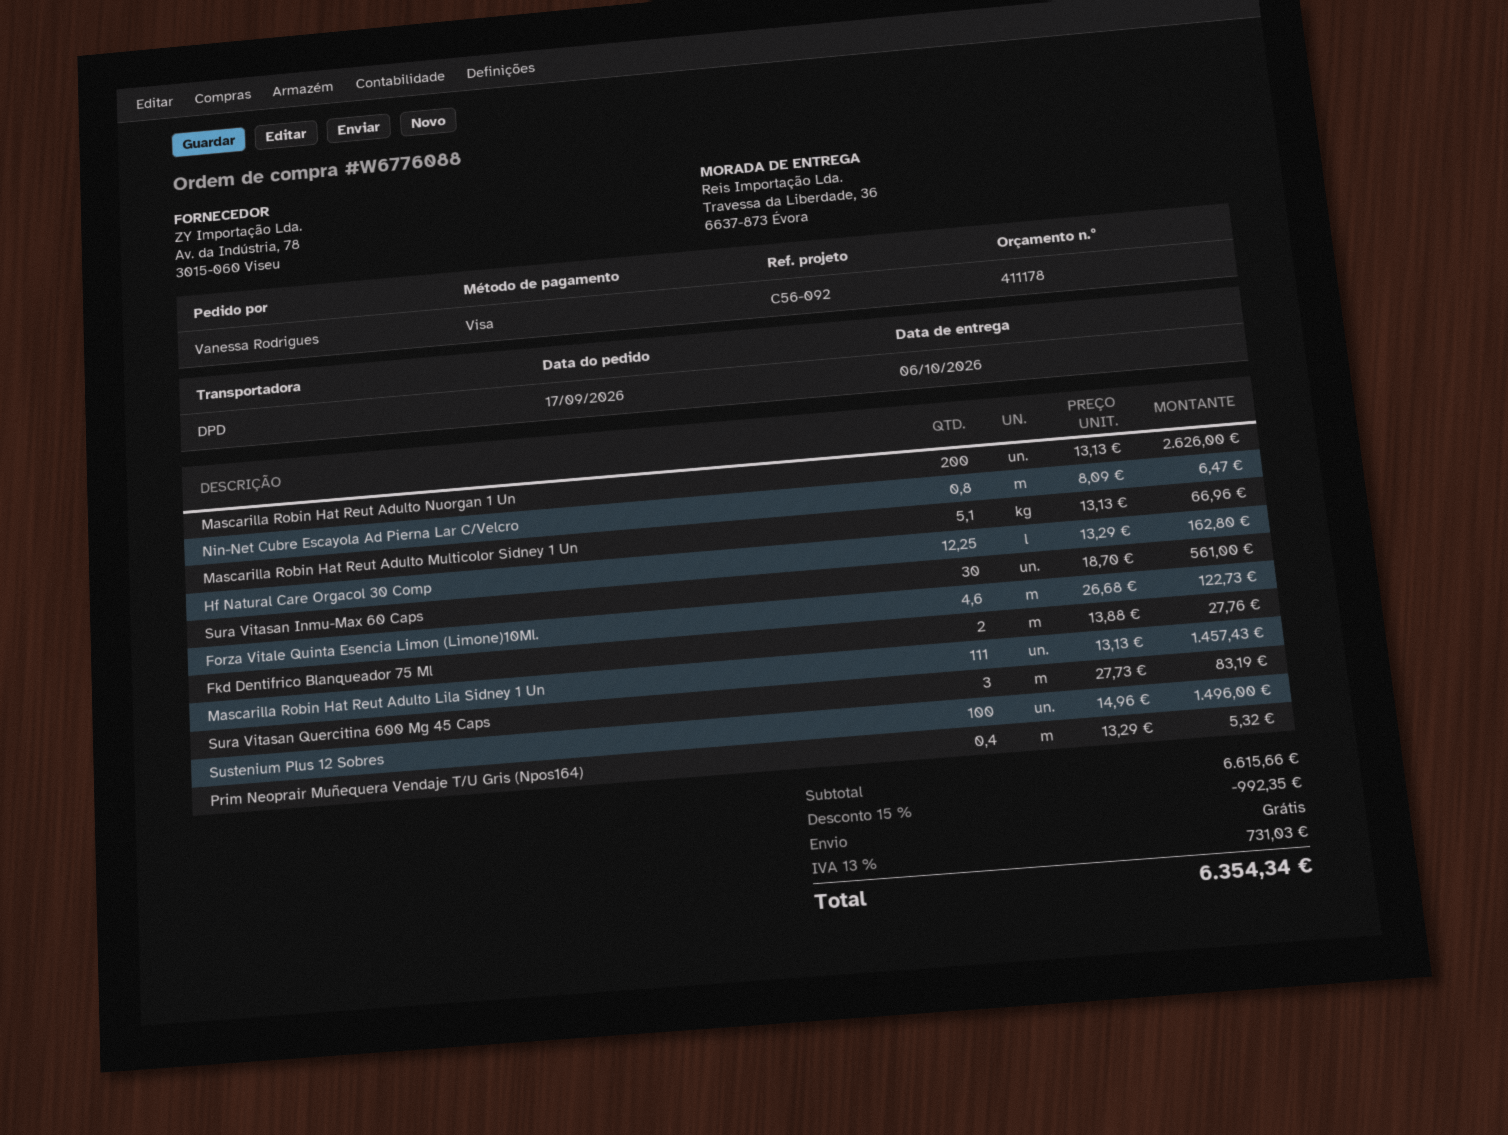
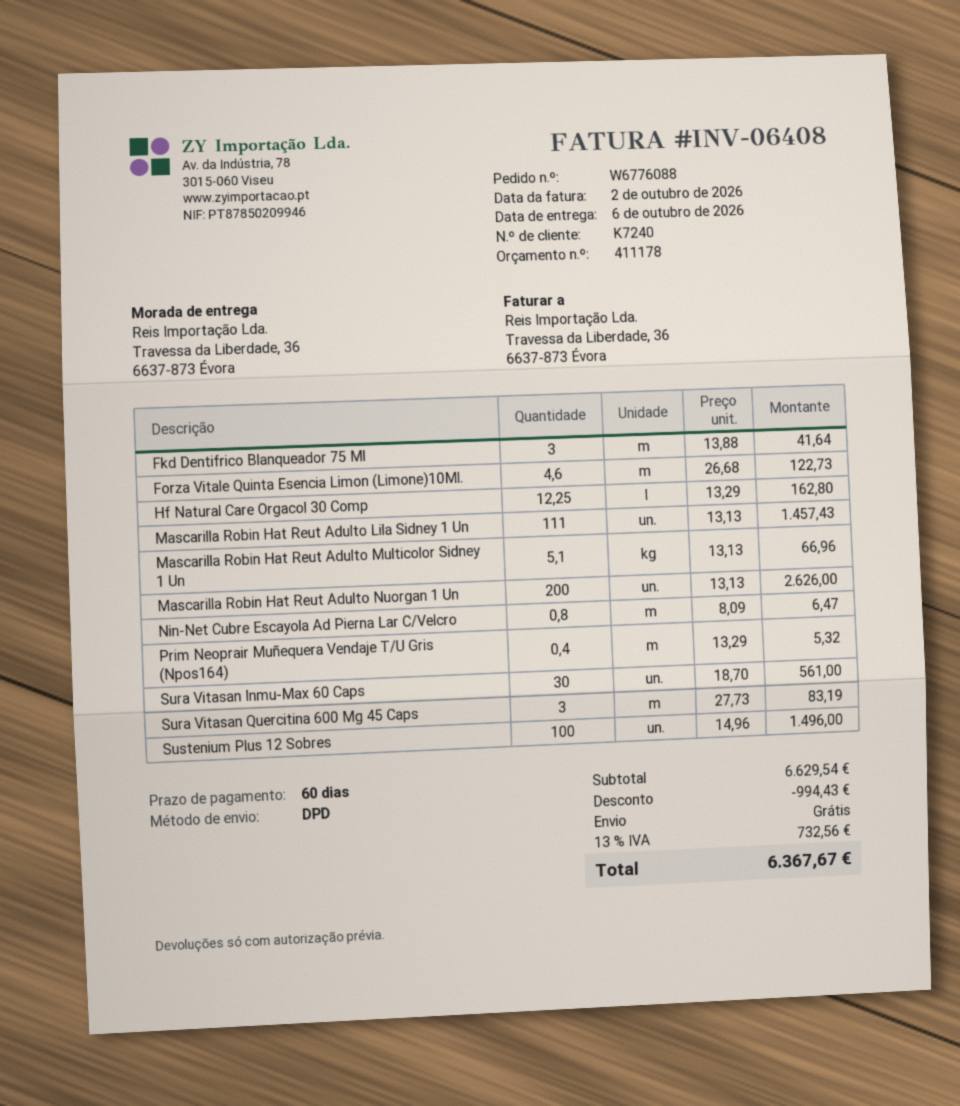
Fkd Dentifrico Blanqueador 75 Ml: 2 x 13.88 = 27.76 -> 3 x 13.88 = 41.64
subtotal: 6615.66 -> 6629.54
discount: 992.35 -> 994.43
tax: 13% = 731.03 -> 13% = 732.56
total: 6354.34 -> 6367.67

